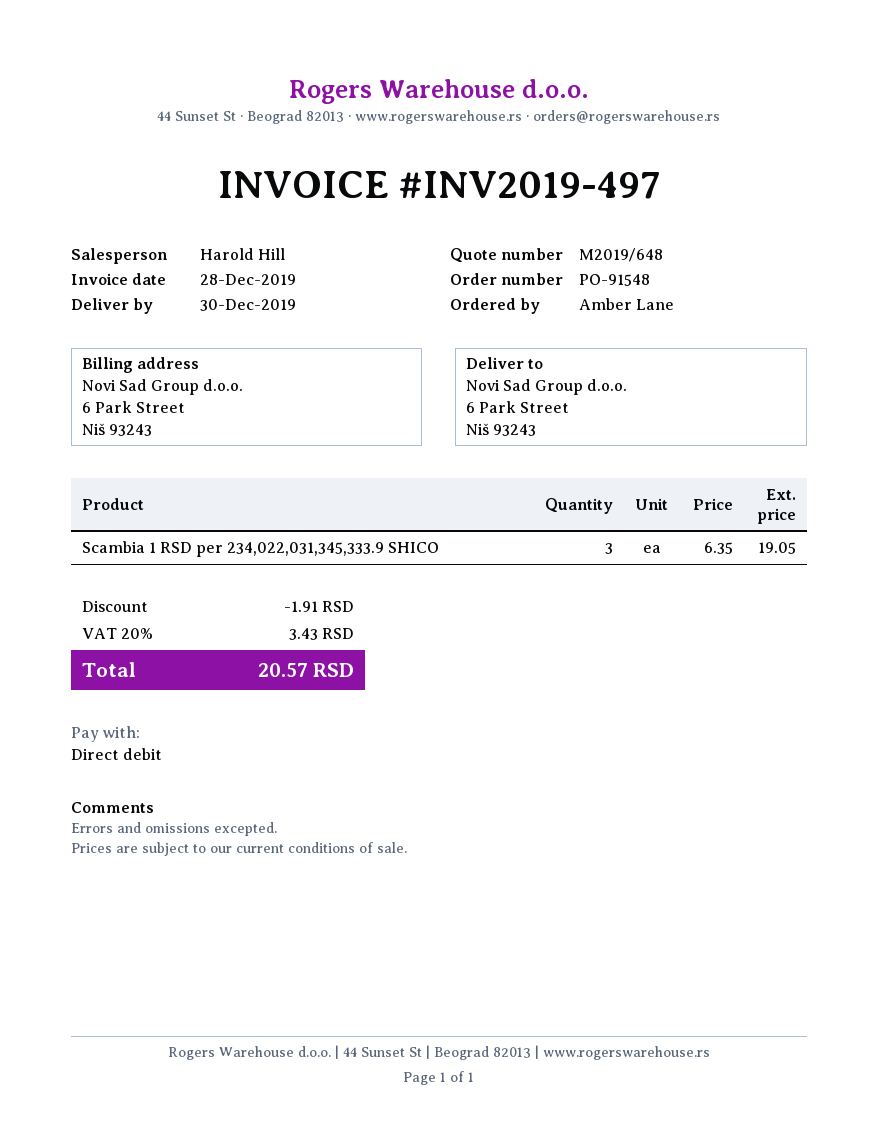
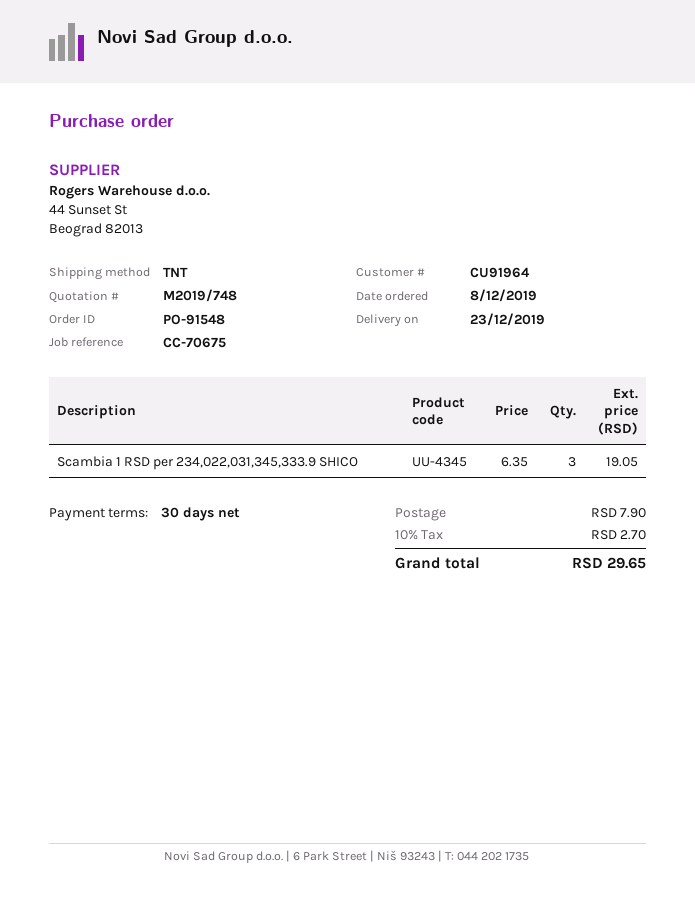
quote number: M2019/648 -> M2019/748
delivery date: 2019-12-30 -> 2019-12-23
discount: 1.91 -> none
shipping: none -> 7.90
tax: 20% = 3.43 -> 10% = 2.70
total: 20.57 -> 29.65

